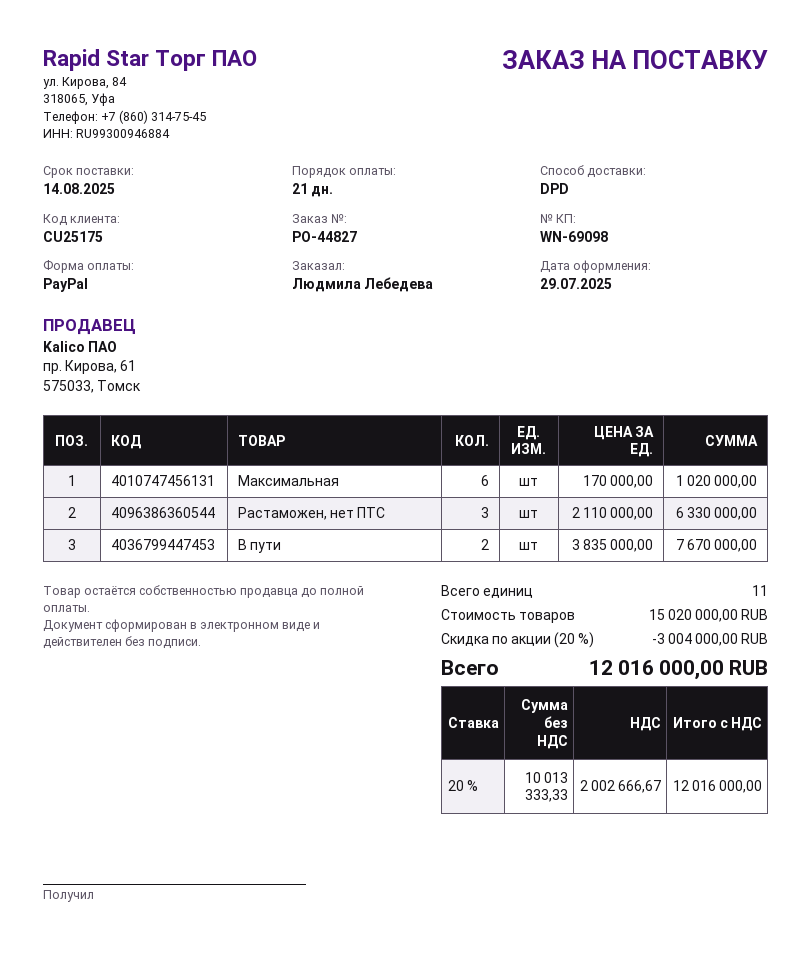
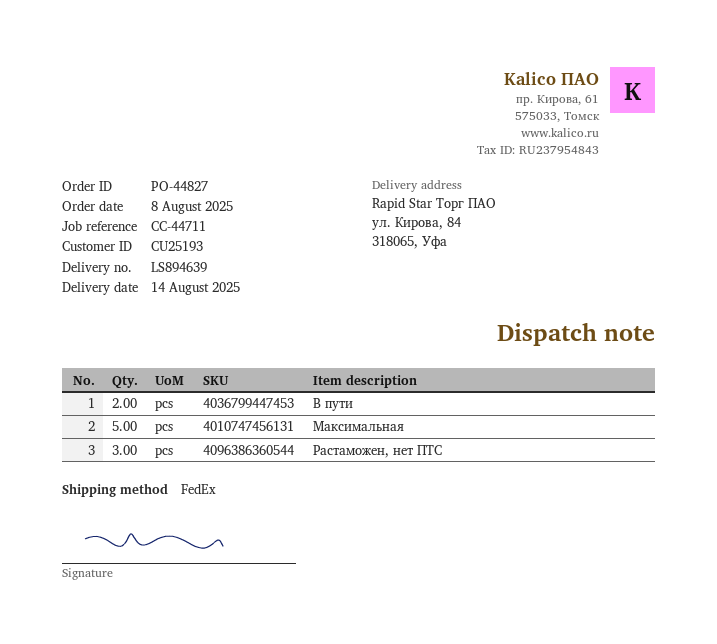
order date: 2025-07-29 -> 2025-08-08
customer number: CU25175 -> CU25193
shipping method: DPD -> FedEx
Максимальная: 6 -> 5

